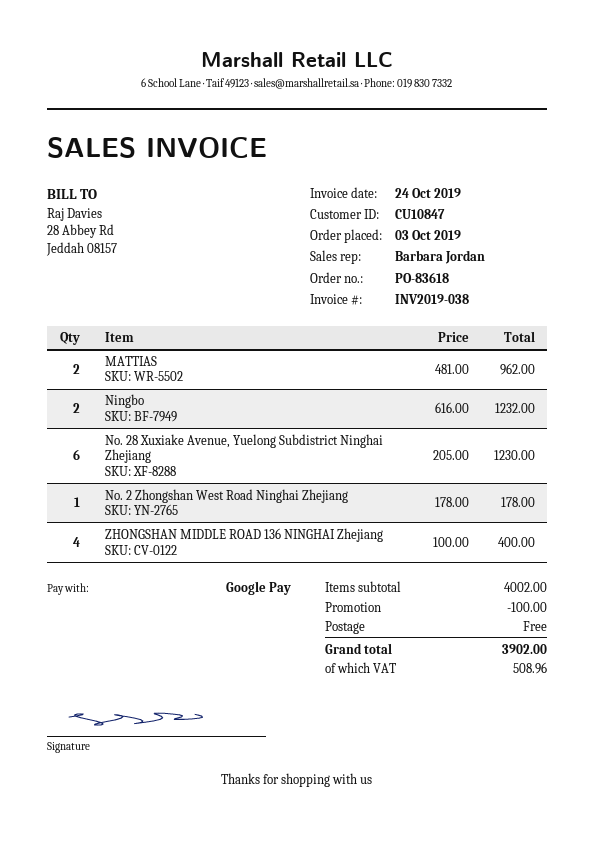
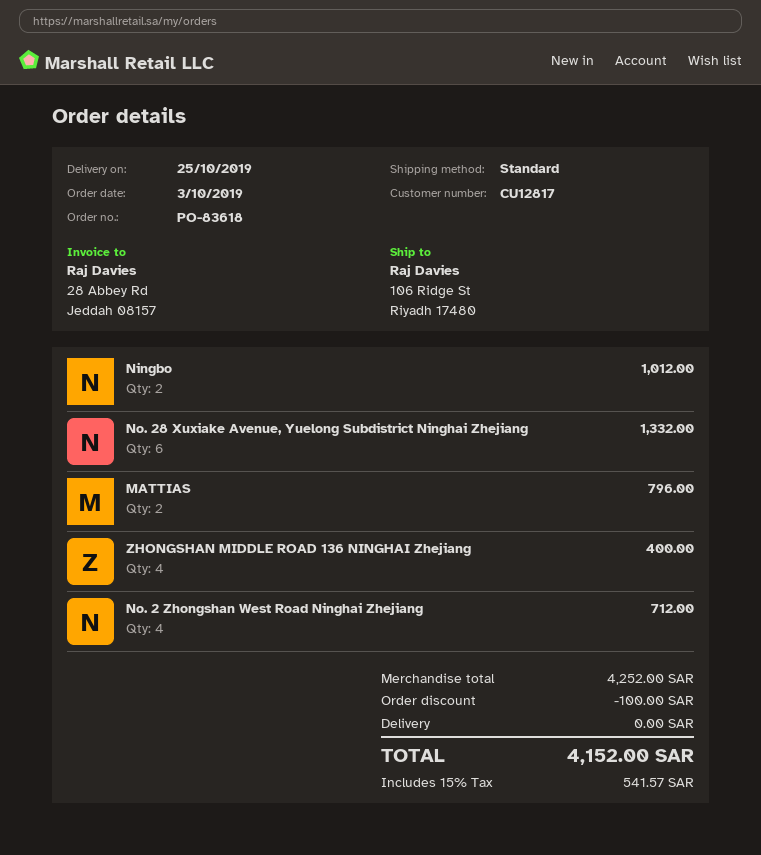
customer number: CU10847 -> CU12817
MATTIAS: 2 for 962.00 -> 2 for 796.00
Ningbo: 2 for 1232.00 -> 2 for 1012.00
No. 28 Xuxiake Avenue, Yuelong Subdistrict Ninghai Zhejiang: 6 for 1230.00 -> 6 for 1332.00
No. 2 Zhongshan West Road Ninghai Zhejiang: 1 for 178.00 -> 4 for 712.00
subtotal: 4002.00 -> 4252.00
tax: 508.96 -> 541.57
total: 3902.00 -> 4152.00

